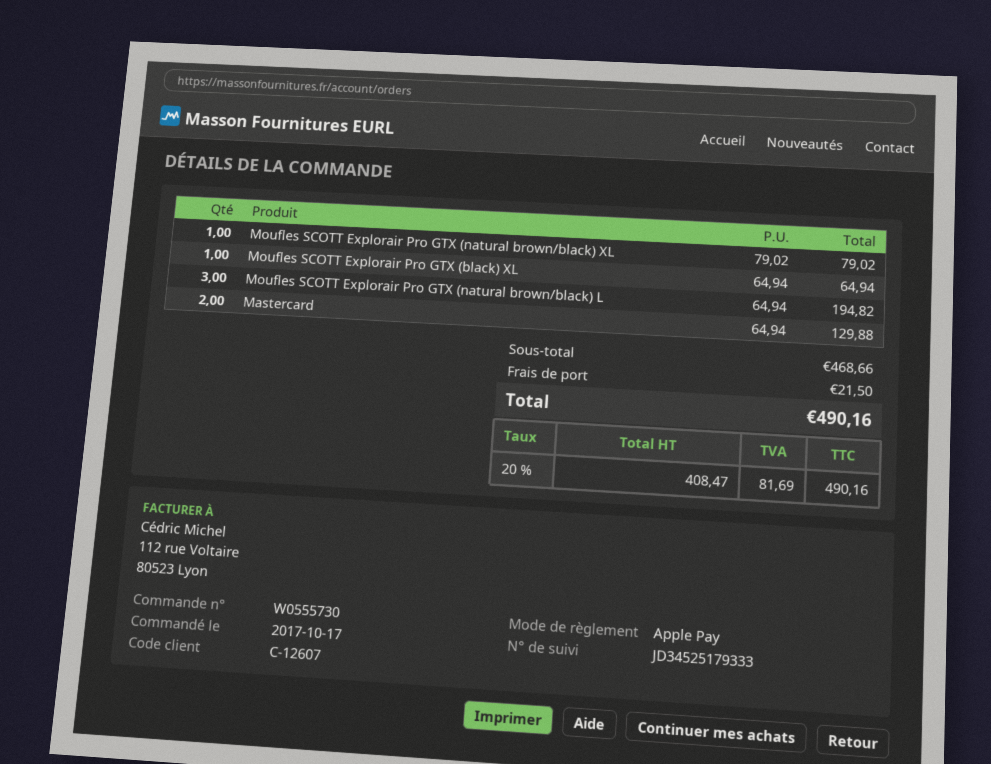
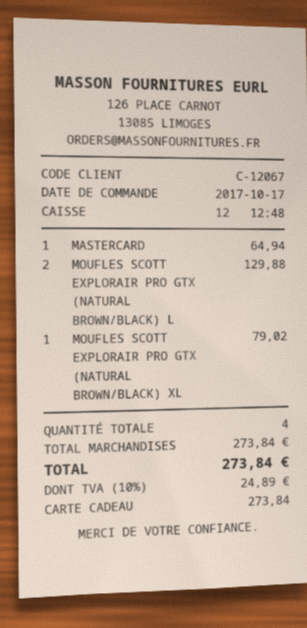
customer number: C-12607 -> C-12067
payment method: Apple Pay -> gift card
Moufles SCOTT Explorair Pro GTX (black) XL: 1 for 64.94 -> none
Moufles SCOTT Explorair Pro GTX (natural brown/black) L: 3 for 194.82 -> 2 for 129.88
Mastercard: 2 for 129.88 -> 1 for 64.94
subtotal: 468.66 -> 273.84
shipping: 21.50 -> none
tax: 20% = 81.69 -> 10% = 24.89
total: 490.16 -> 273.84

